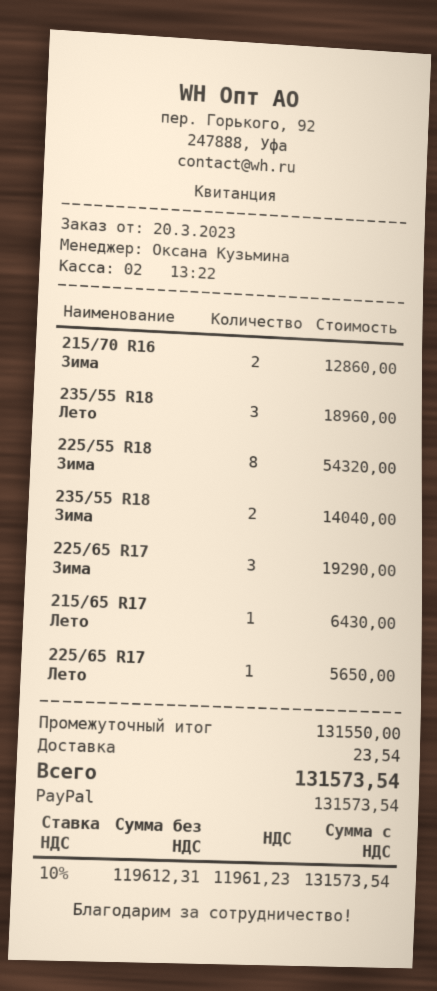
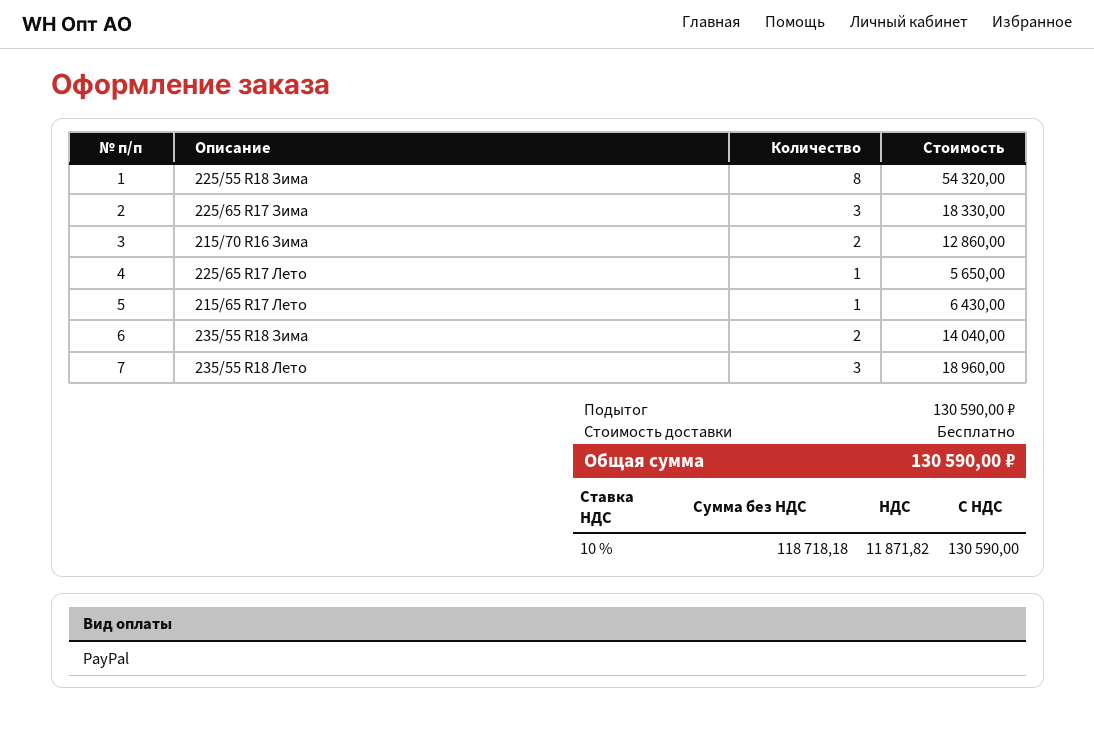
225/65 R17 Зима: 3 for 19290.00 -> 3 for 18330.00
subtotal: 131550.00 -> 130590.00
shipping: 23.54 -> 0.00
net: 119612.31 -> 118718.18
tax: 10% = 11961.23 -> 10% = 11871.82
total: 131573.54 -> 130590.00

